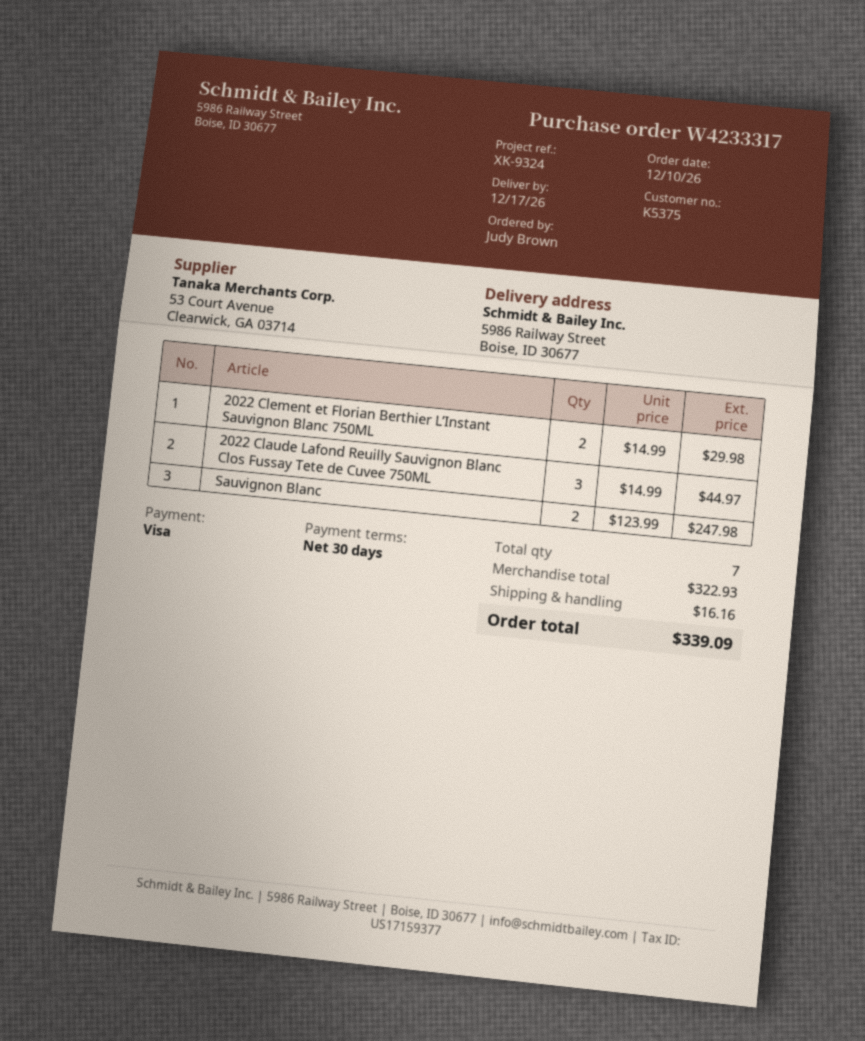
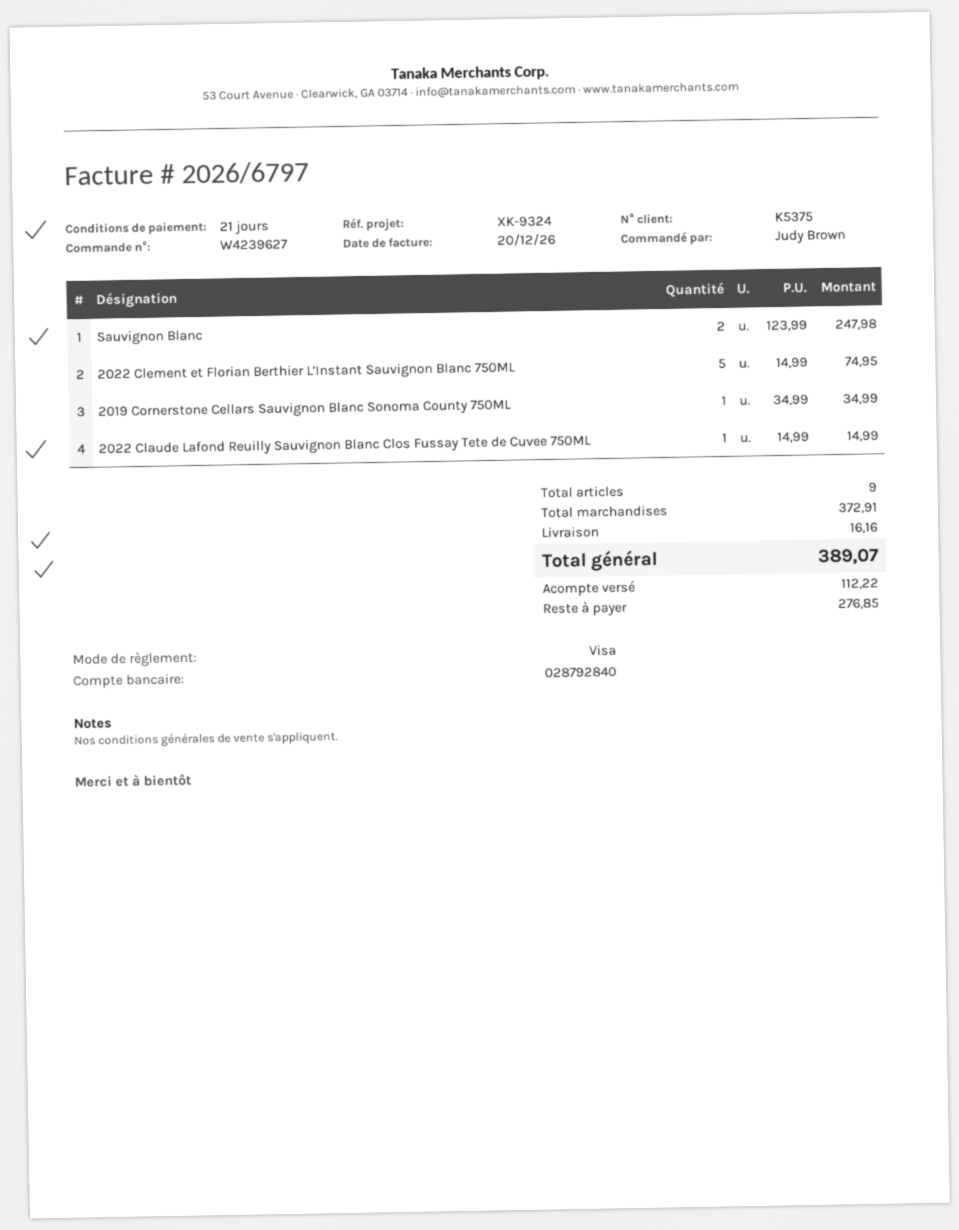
order number: W4233317 -> W4239627
payment terms: 30 days -> 21 days
2022 Clement et Florian Berthier L’Instant Sauvignon Blanc 750ML: 2 x 14.99 = 29.98 -> 5 x 14.99 = 74.95
2022 Claude Lafond Reuilly Sauvignon Blanc Clos Fussay Tete de Cuvee 750ML: 3 x 14.99 = 44.97 -> 1 x 14.99 = 14.99
2019 Cornerstone Cellars Sauvignon Blanc Sonoma County 750ML: none -> 1 x 34.99 = 34.99
total quantity: 7 -> 9
subtotal: 322.93 -> 372.91
total: 339.09 -> 389.07

